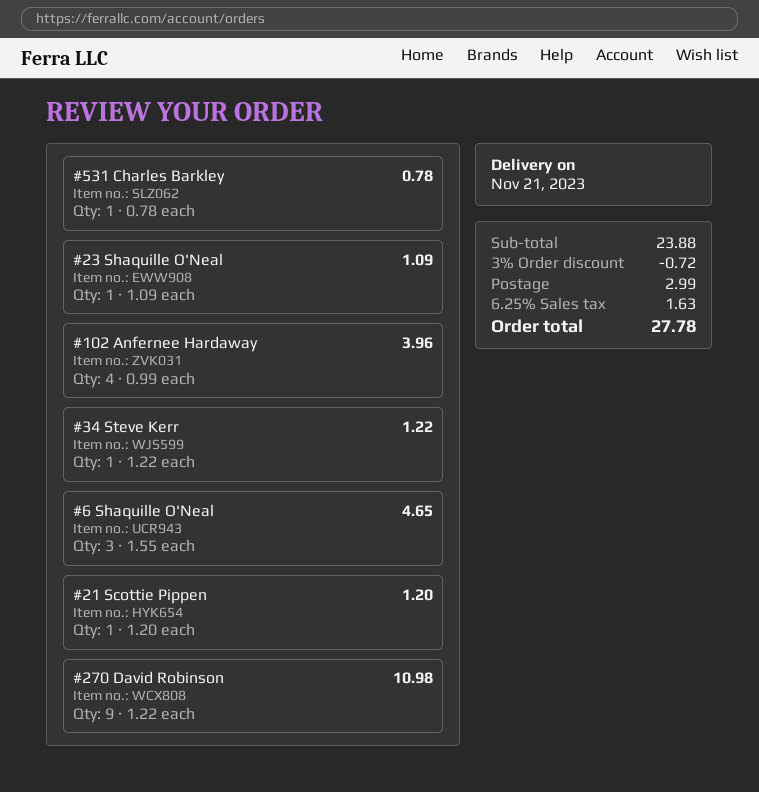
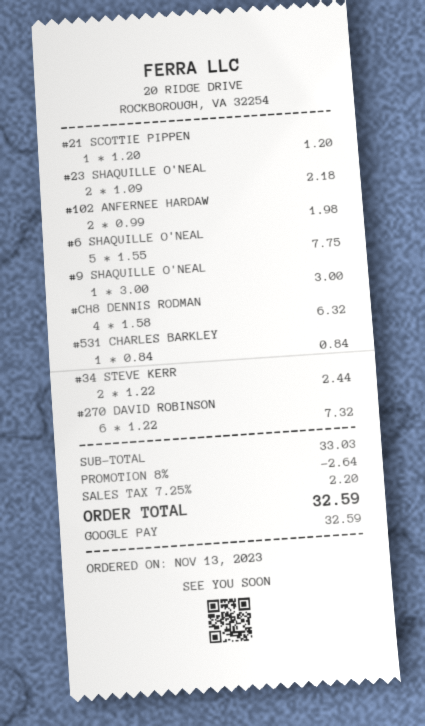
#531 Charles Barkley: 1 x 0.78 = 0.78 -> 1 x 0.84 = 0.84
#23 Shaquille O'Neal: 1 x 1.09 = 1.09 -> 2 x 1.09 = 2.18
#102 Anfernee Hardaway: 4 x 0.99 = 3.96 -> 2 x 0.99 = 1.98
#34 Steve Kerr: 1 x 1.22 = 1.22 -> 2 x 1.22 = 2.44
#6 Shaquille O'Neal: 3 x 1.55 = 4.65 -> 5 x 1.55 = 7.75
#270 David Robinson: 9 x 1.22 = 10.98 -> 6 x 1.22 = 7.32
#9 SHAQUILLE O'NEAL: none -> 1 x 3.00 = 3.00
#CH8 DENNIS RODMAN: none -> 4 x 1.58 = 6.32
subtotal: 23.88 -> 33.03
discount: 3% = 0.72 -> 8% = 2.64
shipping: 2.99 -> none
tax: 6.25% = 1.63 -> 7.25% = 2.20
total: 27.78 -> 32.59

